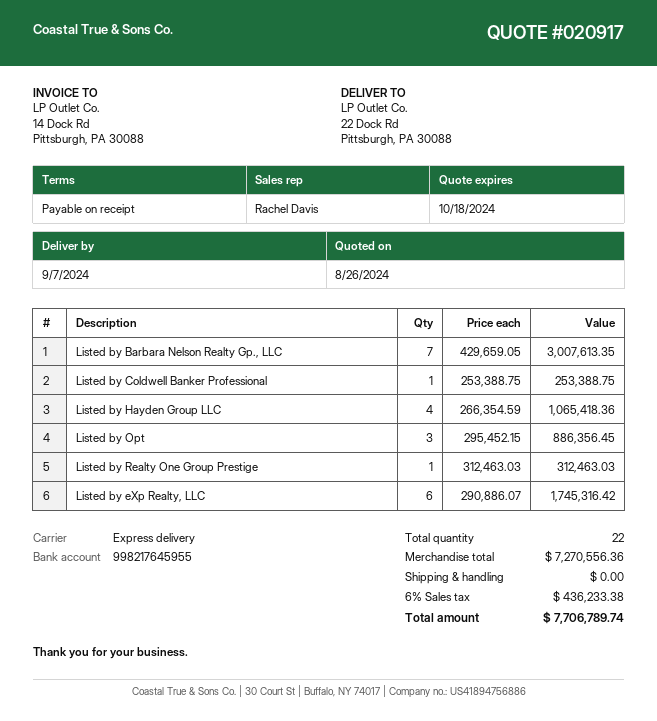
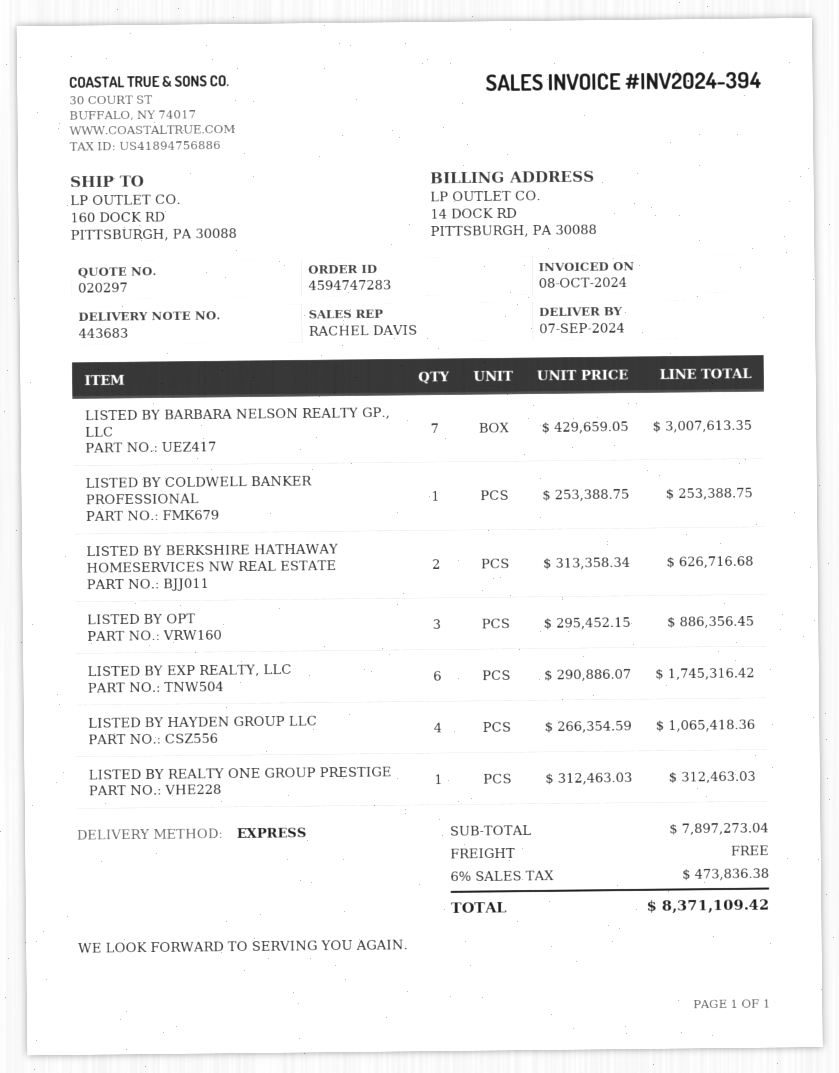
quote number: 020917 -> 020297
ship to: 22 Dock Rd, Pittsburgh, PA 30088 -> 160 DOCK RD, PITTSBURGH, PA 30088
LISTED BY BERKSHIRE HATHAWAY HOMESERVICES NW REAL ESTATE: none -> 2 x 313358.34 = 626716.68
subtotal: 7270556.36 -> 7897273.04
tax: 6% = 436233.38 -> 6% = 473836.38
total: 7706789.74 -> 8371109.42

